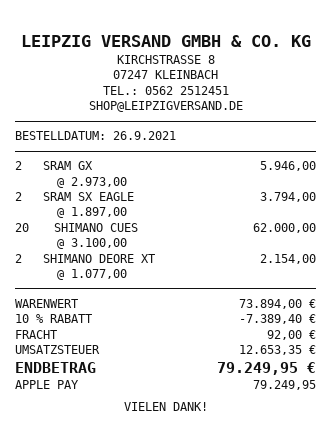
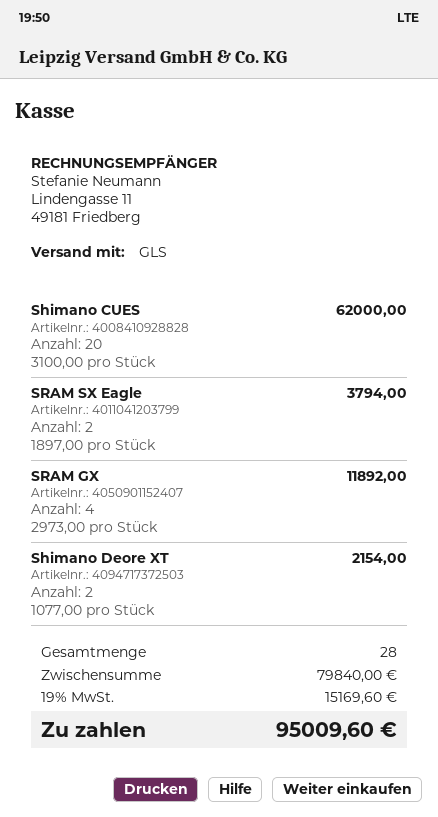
SRAM GX: 2 x 2973.00 = 5946.00 -> 4 x 2973.00 = 11892.00
subtotal: 73894.00 -> 79840.00
discount: 10% = 7389.40 -> none
shipping: 92.00 -> none
tax: 12653.35 -> 15169.60
total: 79249.95 -> 95009.60

